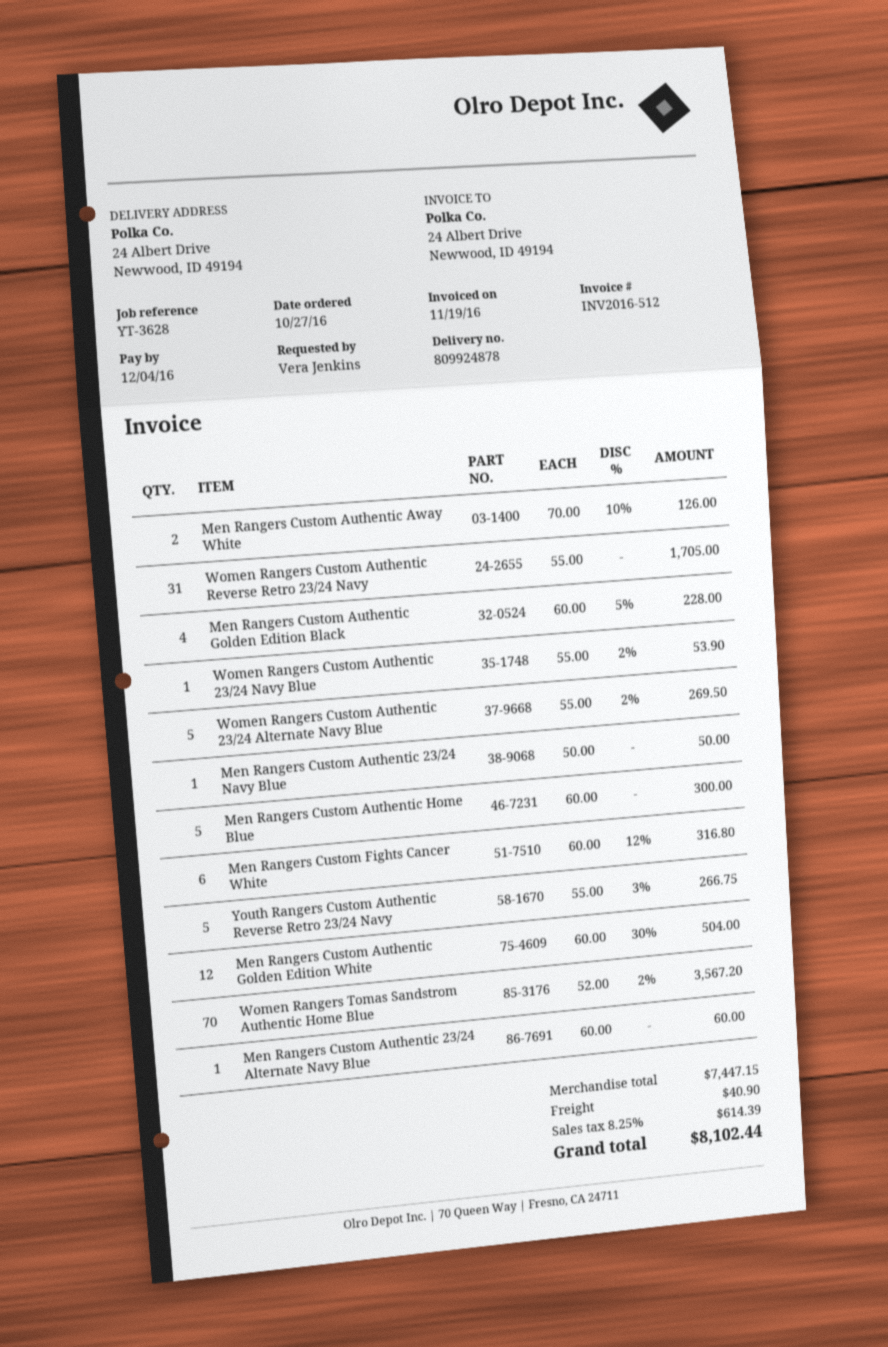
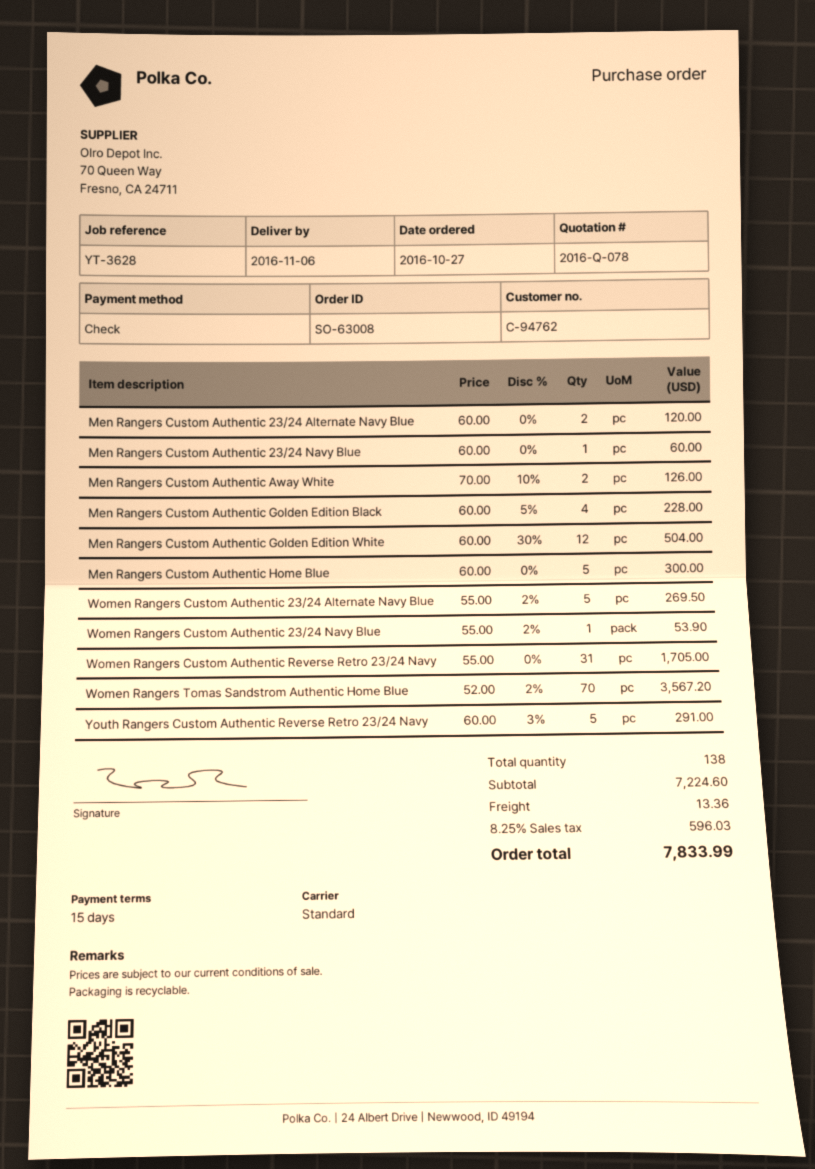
Men Rangers Custom Authentic 23/24 Navy Blue: 1 x 50.00 = 50.00 -> 1 x 60.00 = 60.00
Men Rangers Custom Fights Cancer White: 6 x 60.00 - 12% = 316.80 -> none
Youth Rangers Custom Authentic Reverse Retro 23/24 Navy: 5 x 55.00 - 3% = 266.75 -> 5 x 60.00 - 3% = 291.00
Men Rangers Custom Authentic 23/24 Alternate Navy Blue: 1 x 60.00 = 60.00 -> 2 x 60.00 = 120.00
subtotal: 7447.15 -> 7224.60
shipping: 40.90 -> 13.36
tax: 8.25% = 614.39 -> 8.25% = 596.03
total: 8102.44 -> 7833.99

